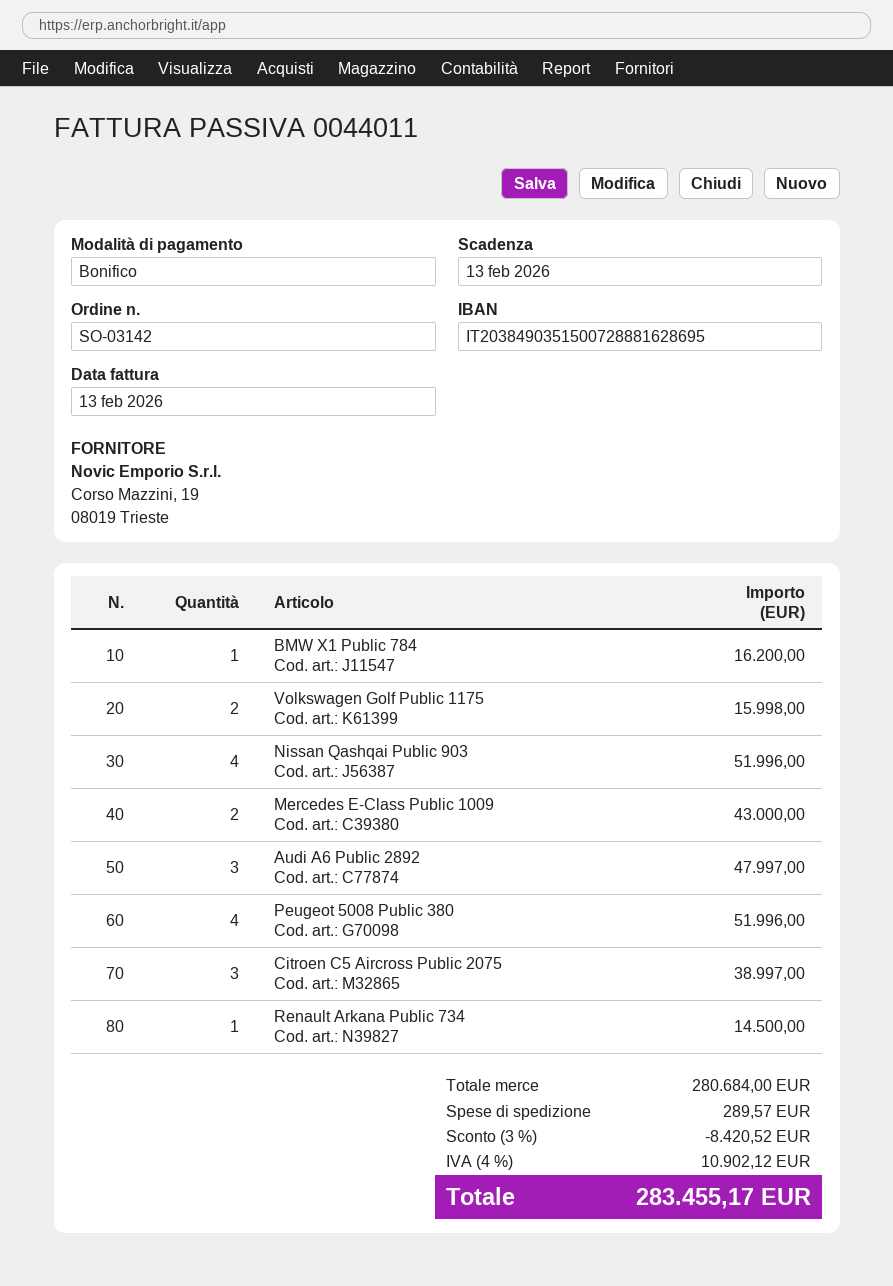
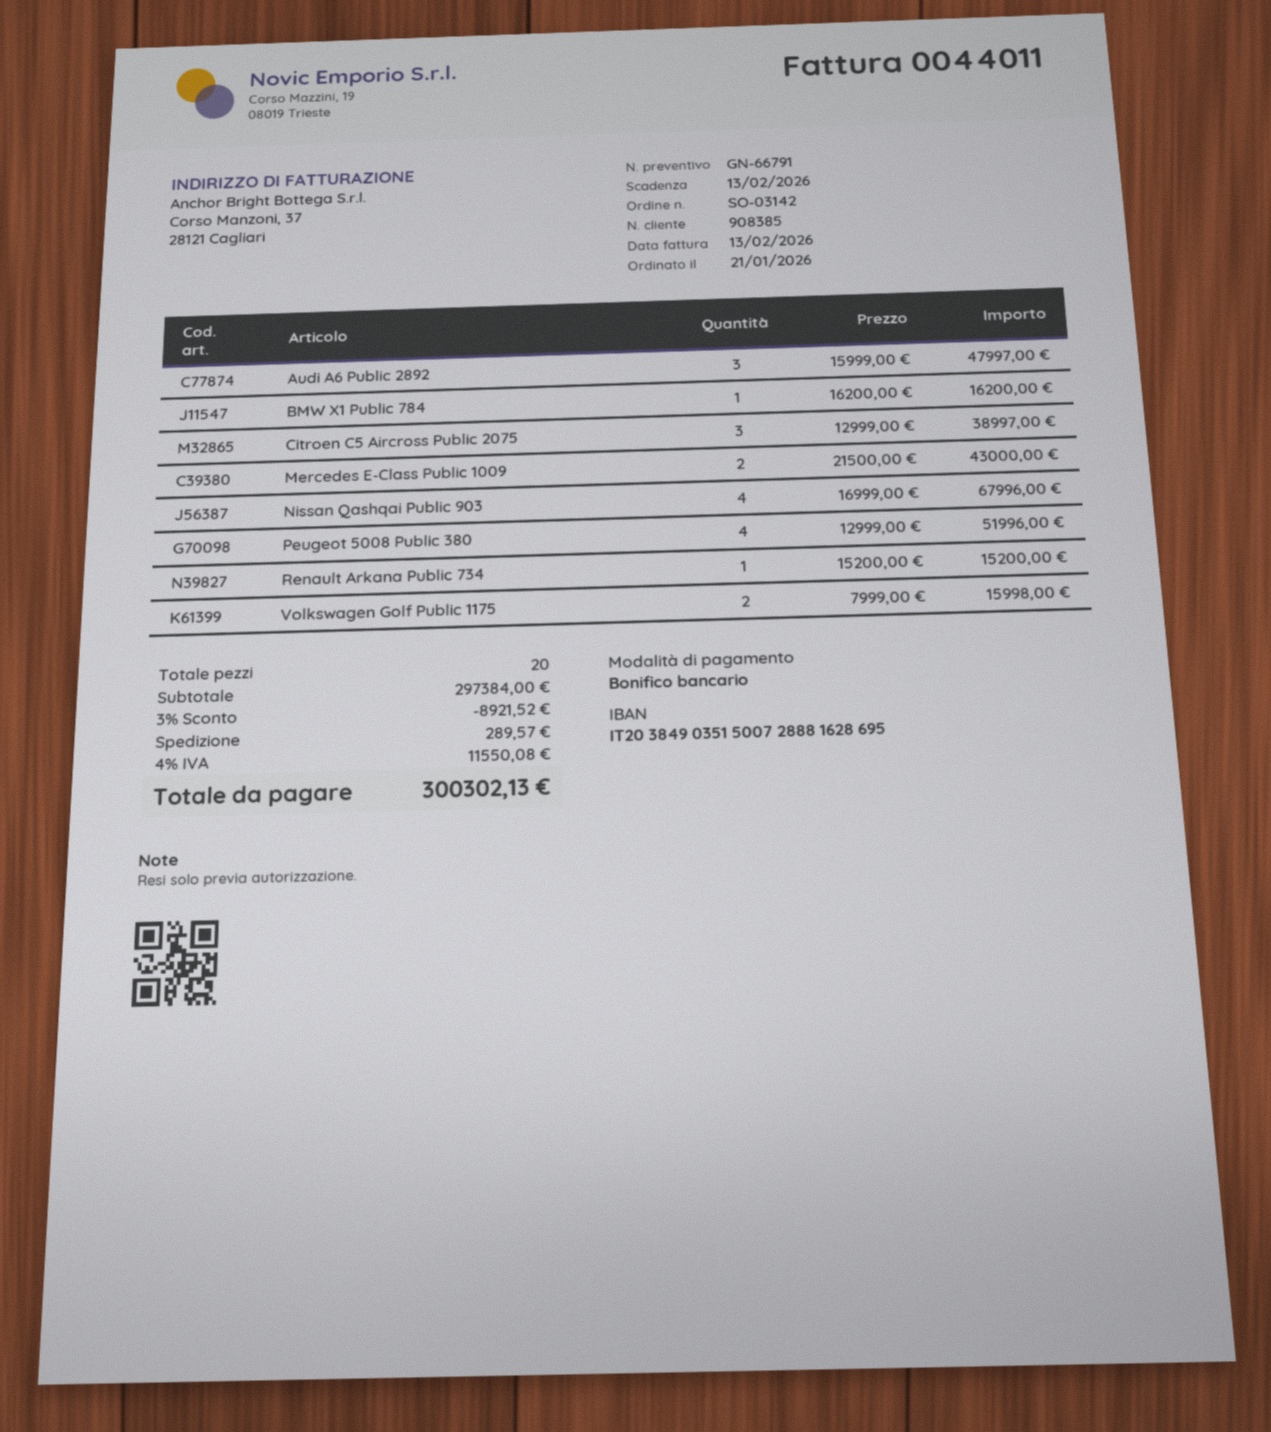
Nissan Qashqai Public 903: 4 for 51996.00 -> 4 for 67996.00
Renault Arkana Public 734: 1 for 14500.00 -> 1 for 15200.00
subtotal: 280684.00 -> 297384.00
discount: 3% = 8420.52 -> 3% = 8921.52
tax: 4% = 10902.12 -> 4% = 11550.08
total: 283455.17 -> 300302.13

